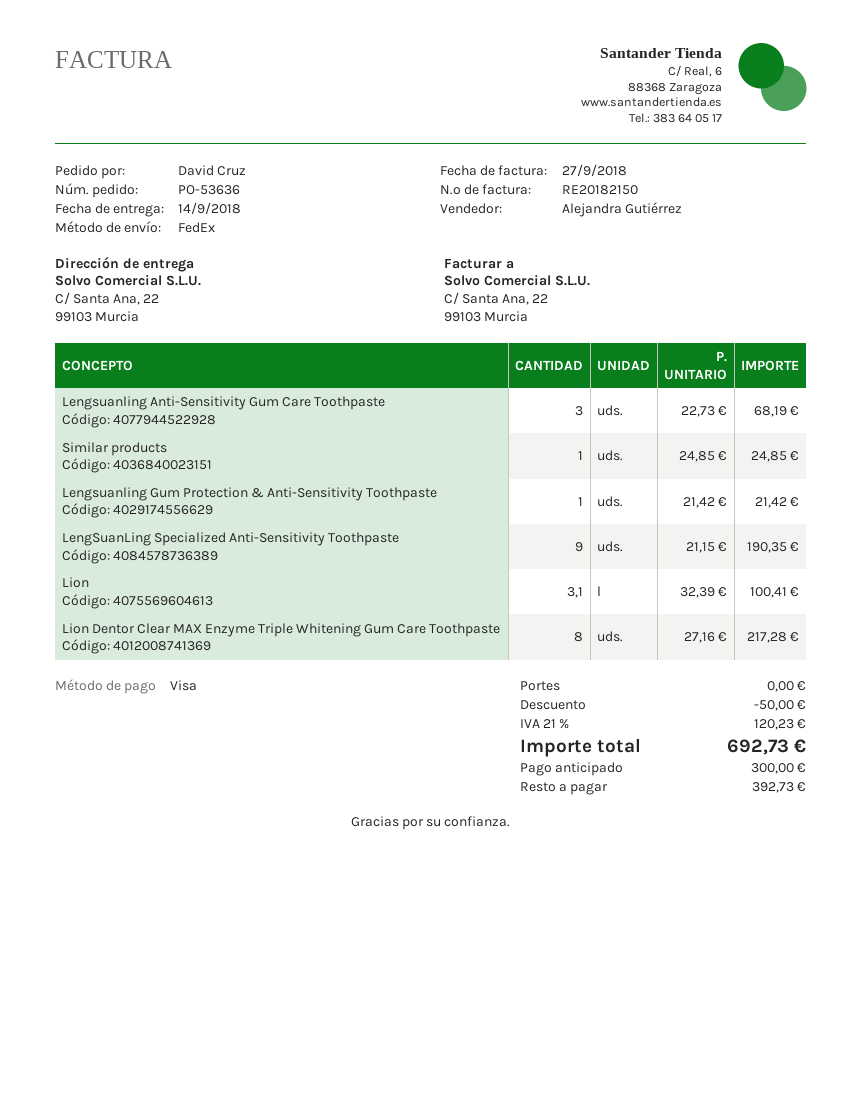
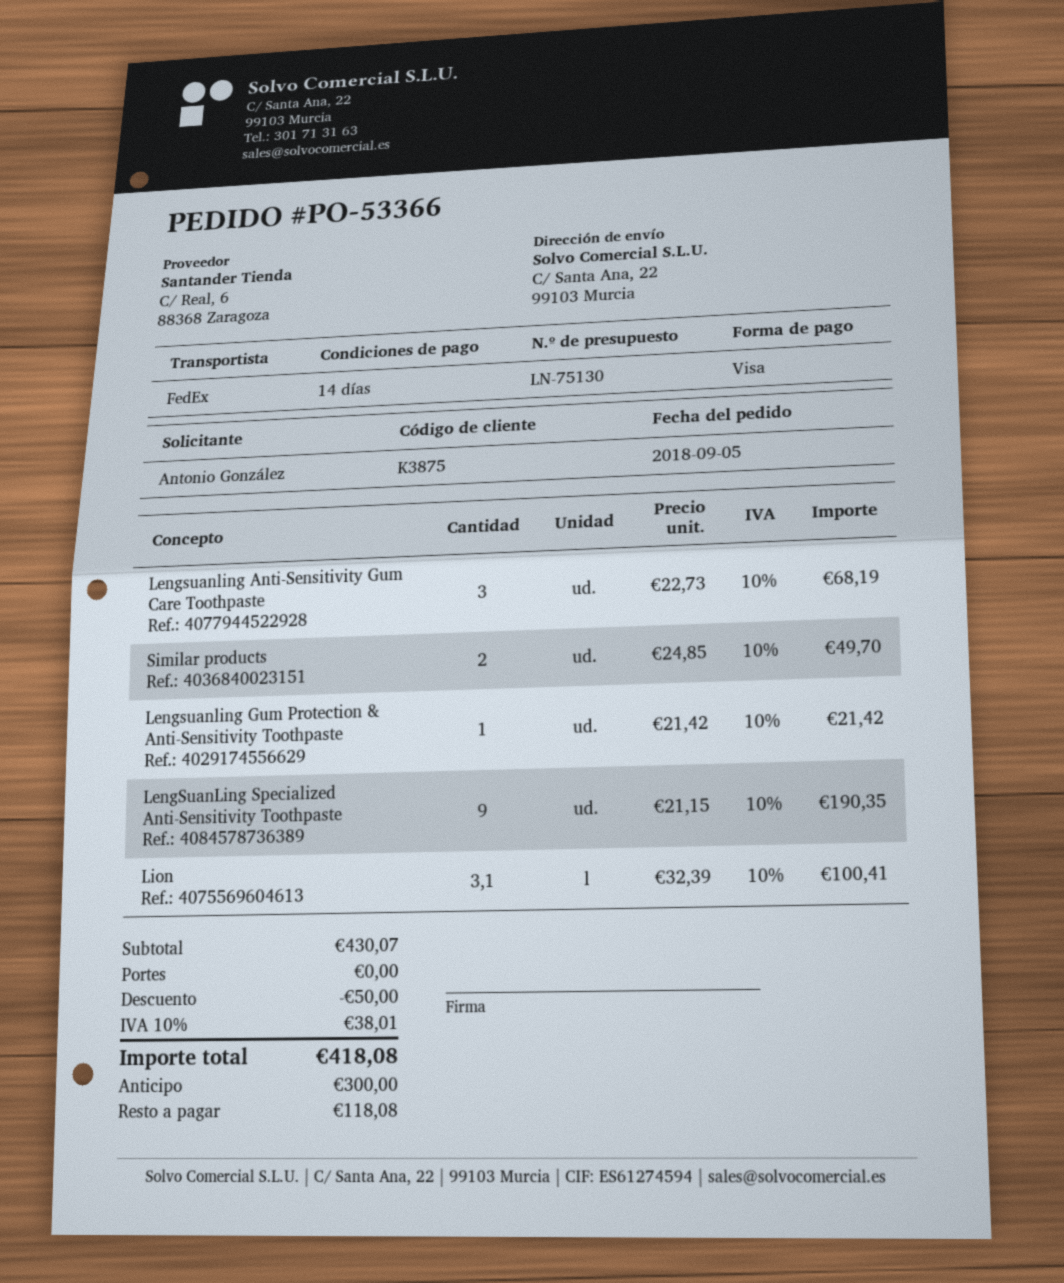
order number: PO-53636 -> PO-53366
ordered by: David Cruz -> Antonio González
Similar products: 1 x 24.85 = 24.85 -> 2 x 24.85 = 49.70
Lion Dentor Clear MAX Enzyme Triple Whitening Gum Care Toothpaste: 8 x 27.16 = 217.28 -> none
tax: 21% = 120.23 -> 10% = 38.01
total: 692.73 -> 418.08
balance: 392.73 -> 118.08

